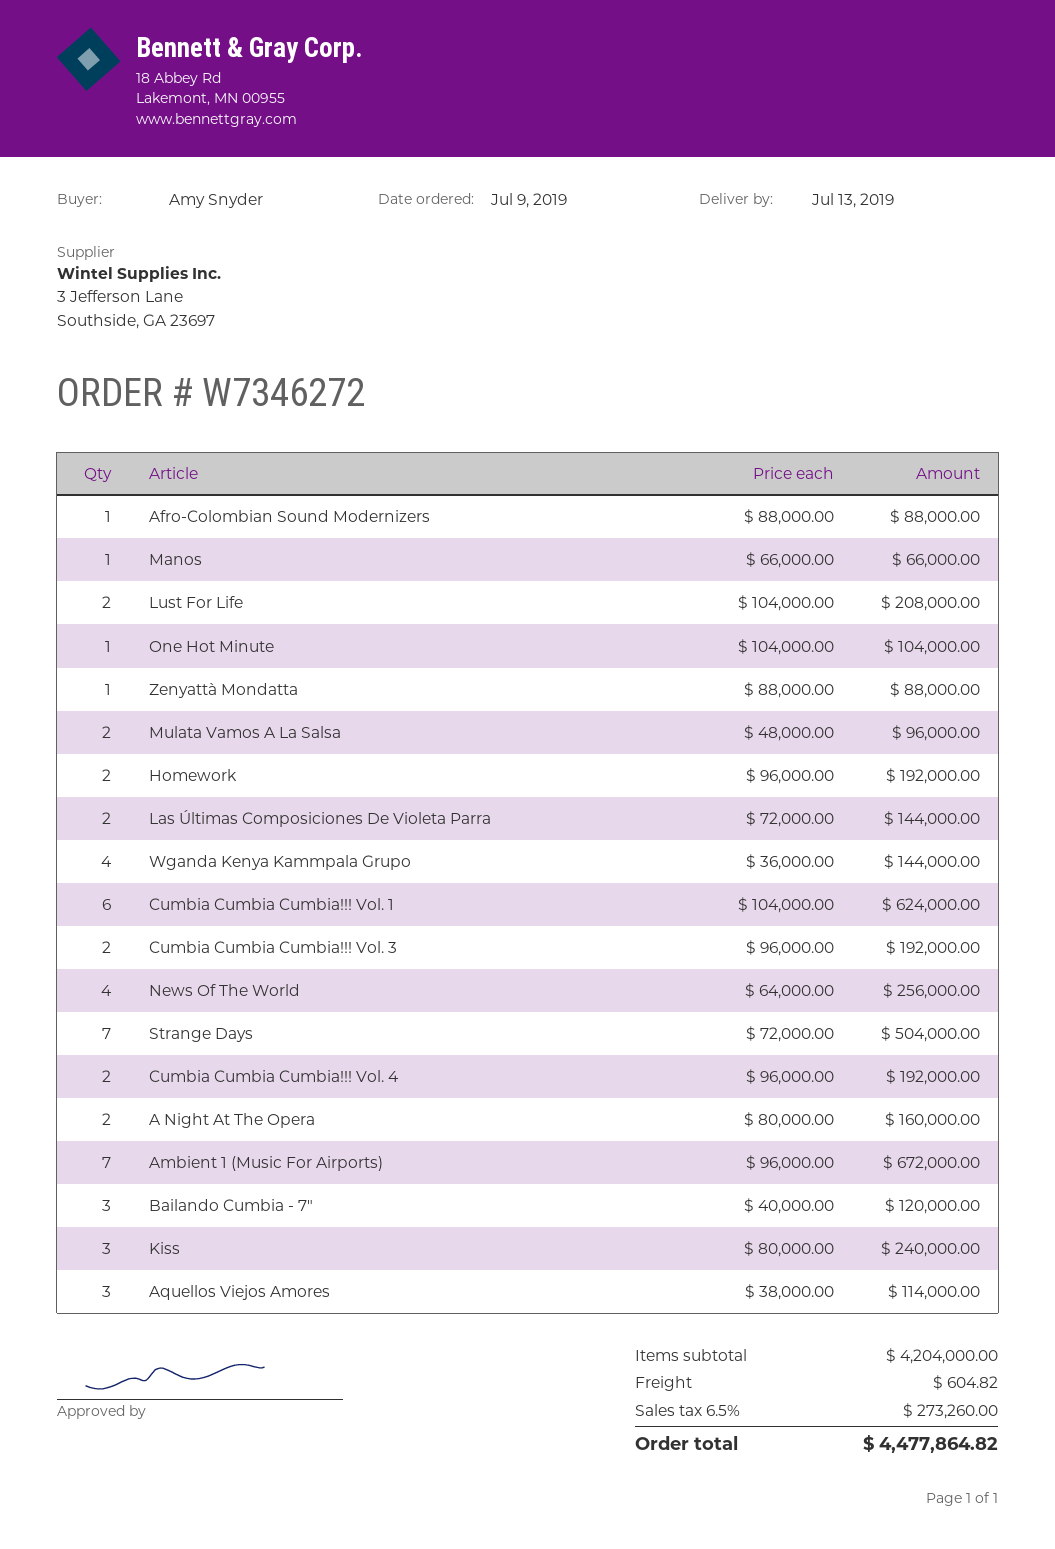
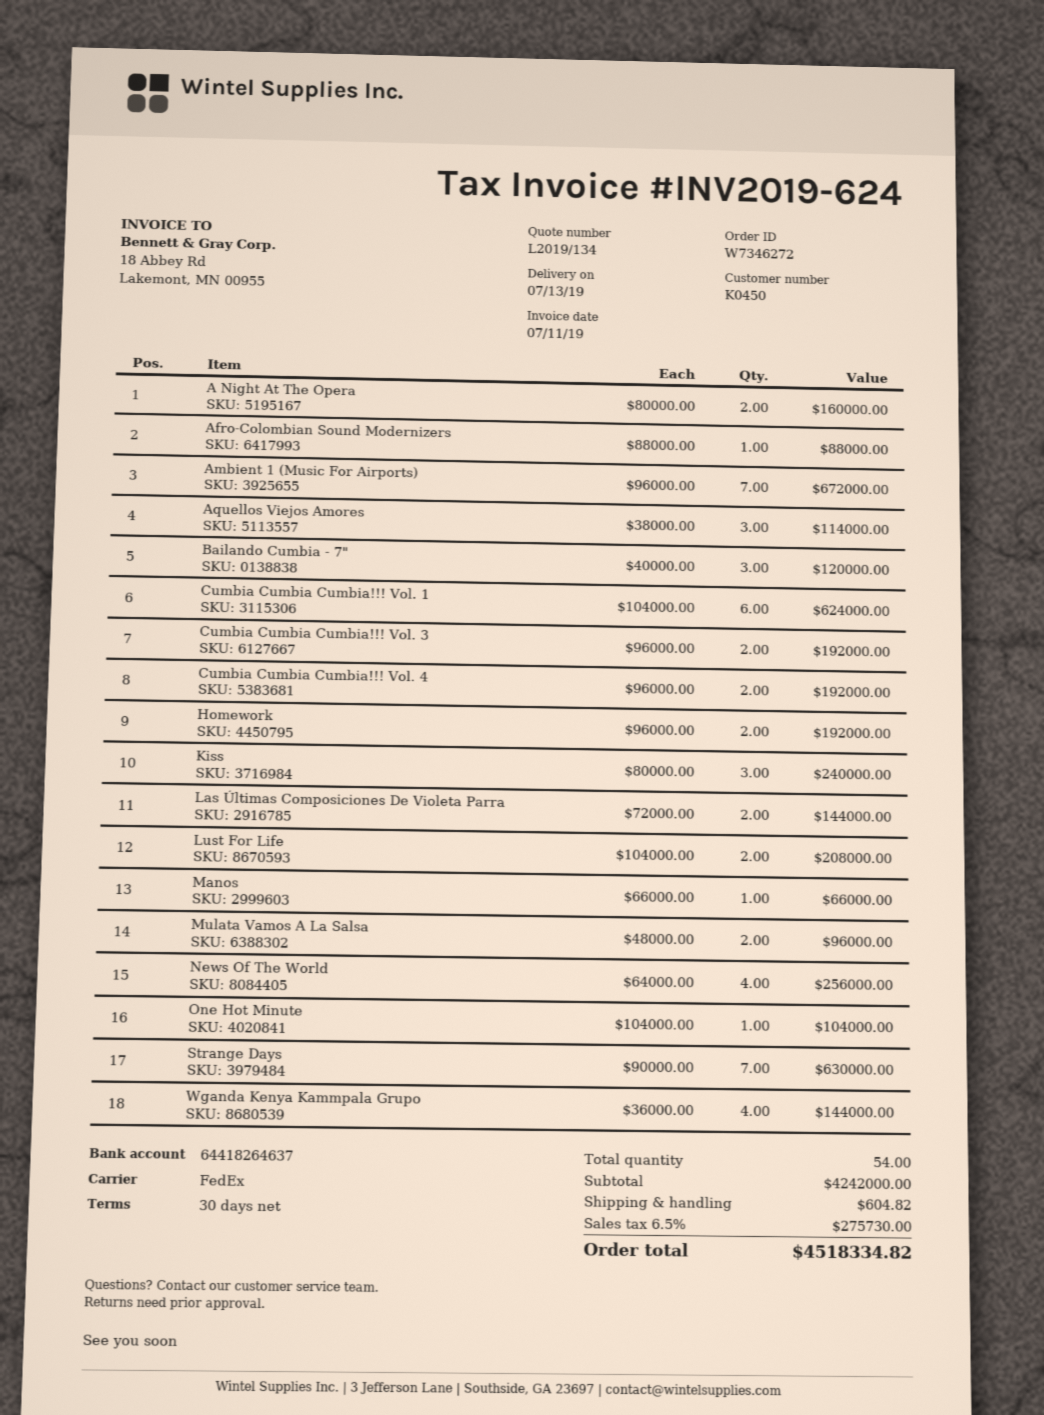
Zenyattà Mondatta: 1 x 88000.00 = 88000.00 -> none
Strange Days: 7 x 72000.00 = 504000.00 -> 7 x 90000.00 = 630000.00
subtotal: 4204000.00 -> 4242000.00
tax: 6.5% = 273260.00 -> 6.5% = 275730.00
total: 4477864.82 -> 4518334.82

